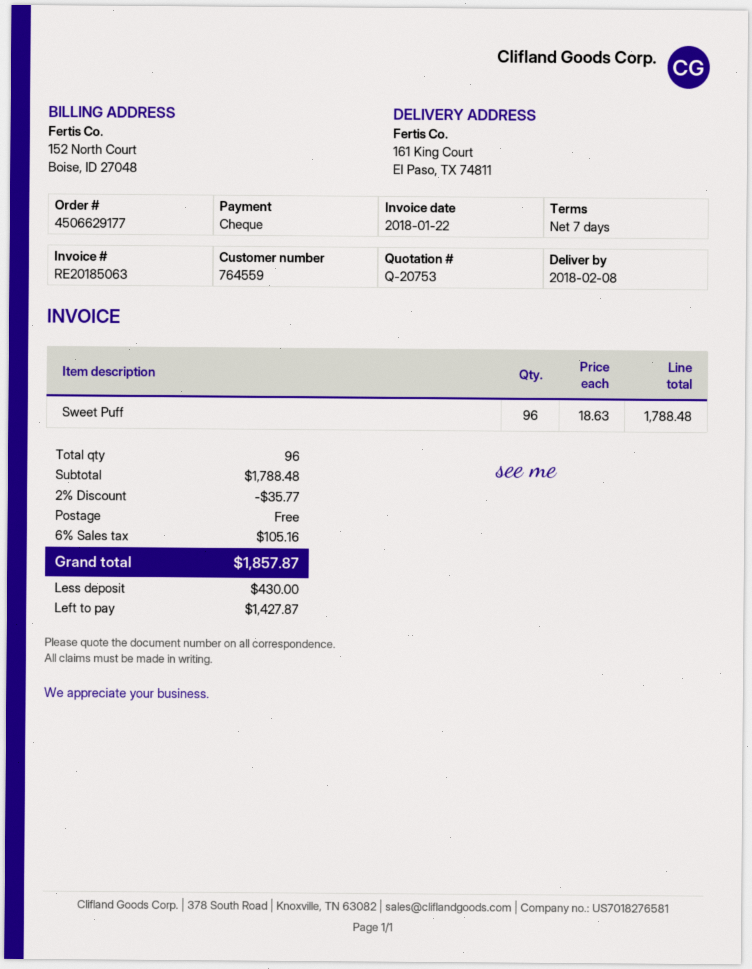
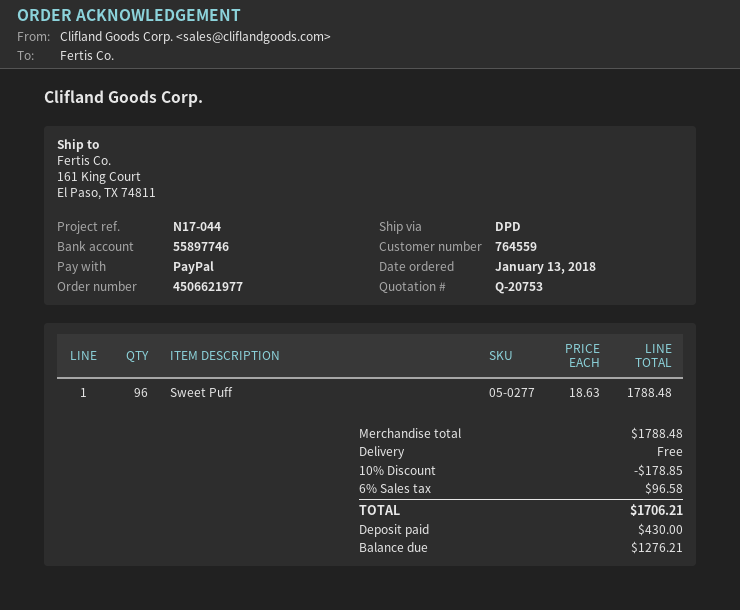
order number: 4506629177 -> 4506621977
payment method: cheque -> PayPal
discount: 2% = 35.77 -> 10% = 178.85
tax: 6% = 105.16 -> 6% = 96.58
total: 1857.87 -> 1706.21
balance: 1427.87 -> 1276.21

